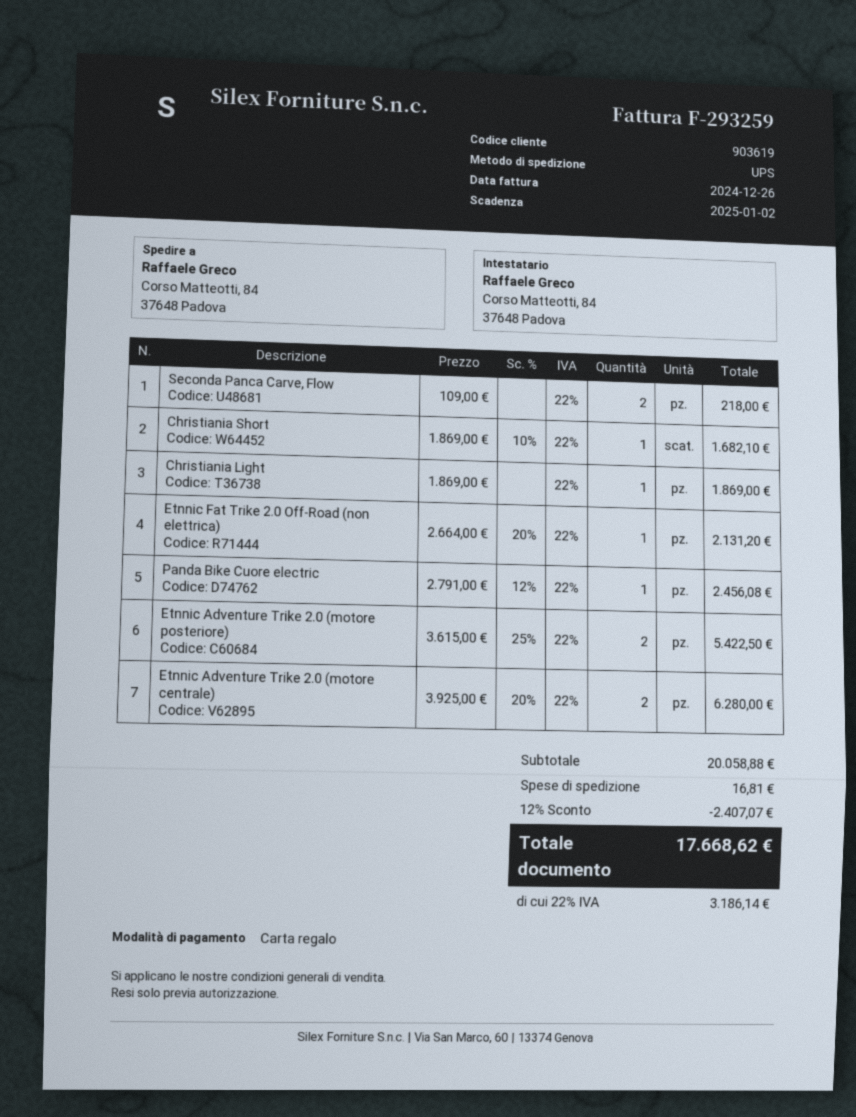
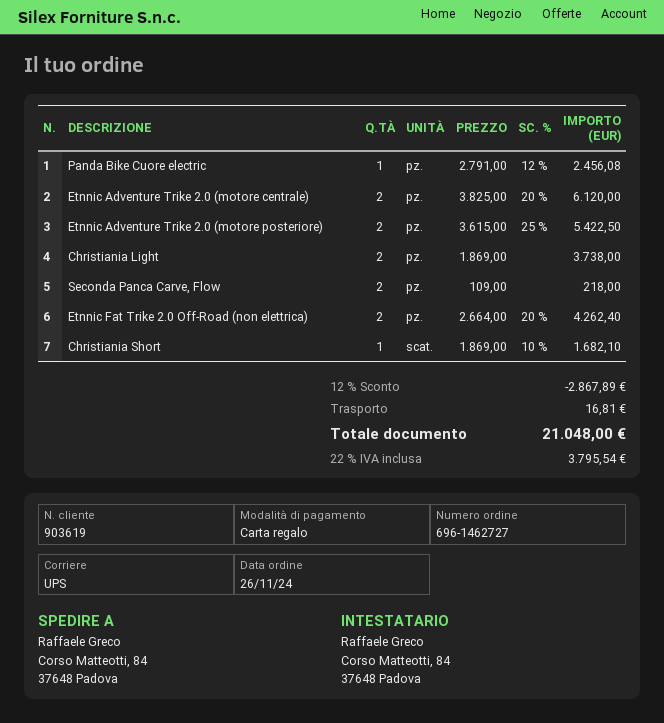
Christiania Light: 1 x 1869.00 = 1869.00 -> 2 x 1869.00 = 3738.00
Etnnic Fat Trike 2.0 Off-Road (non elettrica): 1 x 2664.00 - 20% = 2131.20 -> 2 x 2664.00 - 20% = 4262.40
Etnnic Adventure Trike 2.0 (motore centrale): 2 x 3925.00 - 20% = 6280.00 -> 2 x 3825.00 - 20% = 6120.00
discount: 12% = 2407.07 -> 12% = 2867.89
tax: 22% = 3186.14 -> 22% = 3795.54
total: 17668.62 -> 21048.00

